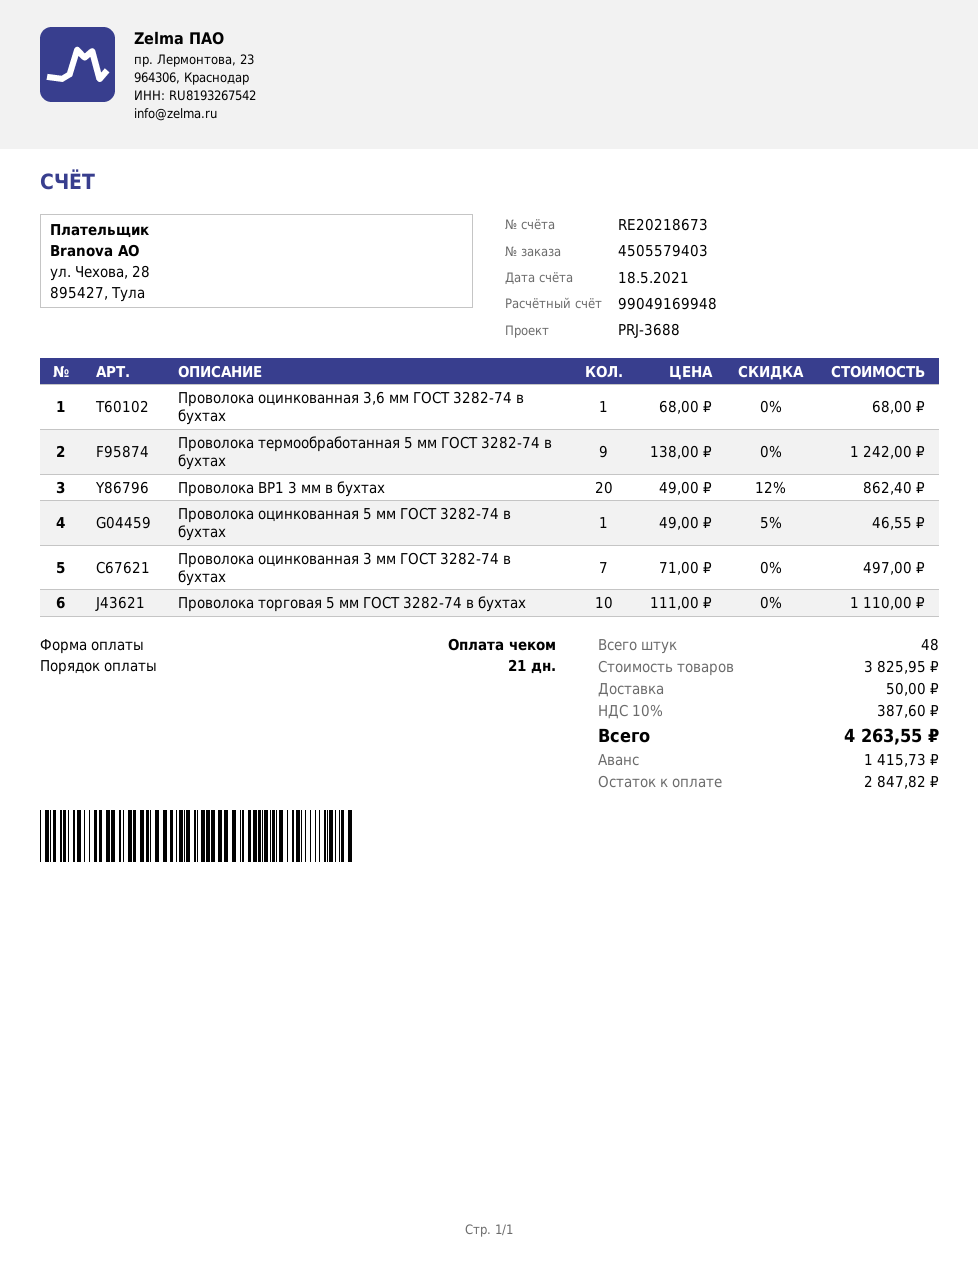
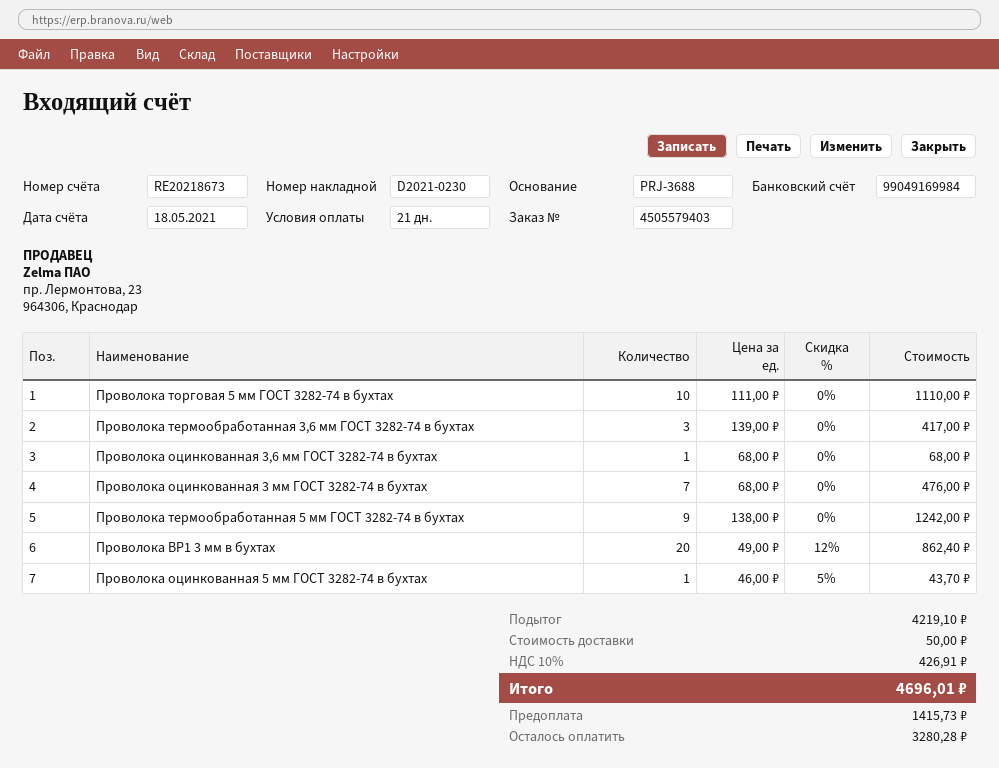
bank account: 99049169948 -> 99049169984
Проволока оцинкованная 5 мм ГОСТ 3282-74 в бухтах: 1 x 49.00 - 5% = 46.55 -> 1 x 46.00 - 5% = 43.70
Проволока оцинкованная 3 мм ГОСТ 3282-74 в бухтах: 7 x 71.00 = 497.00 -> 7 x 68.00 = 476.00
Проволока термообработанная 3,6 мм ГОСТ 3282-74 в бухтах: none -> 3 x 139.00 = 417.00
subtotal: 3825.95 -> 4219.10
tax: 10% = 387.60 -> 10% = 426.91
total: 4263.55 -> 4696.01
balance: 2847.82 -> 3280.28

